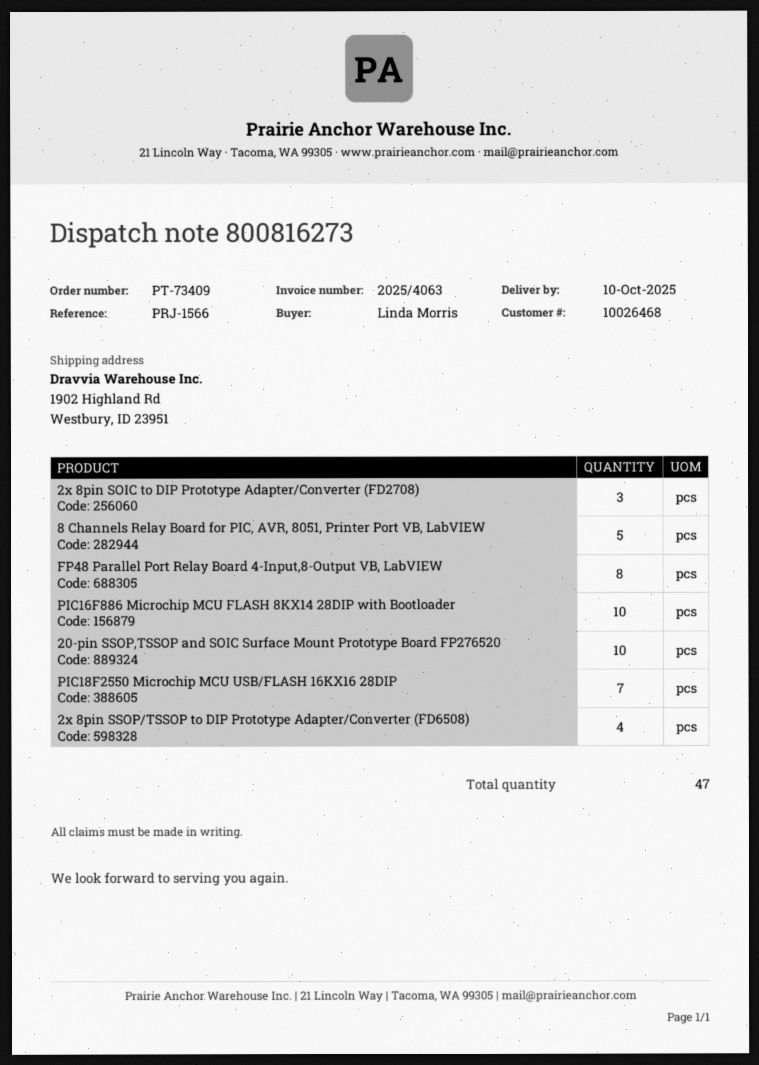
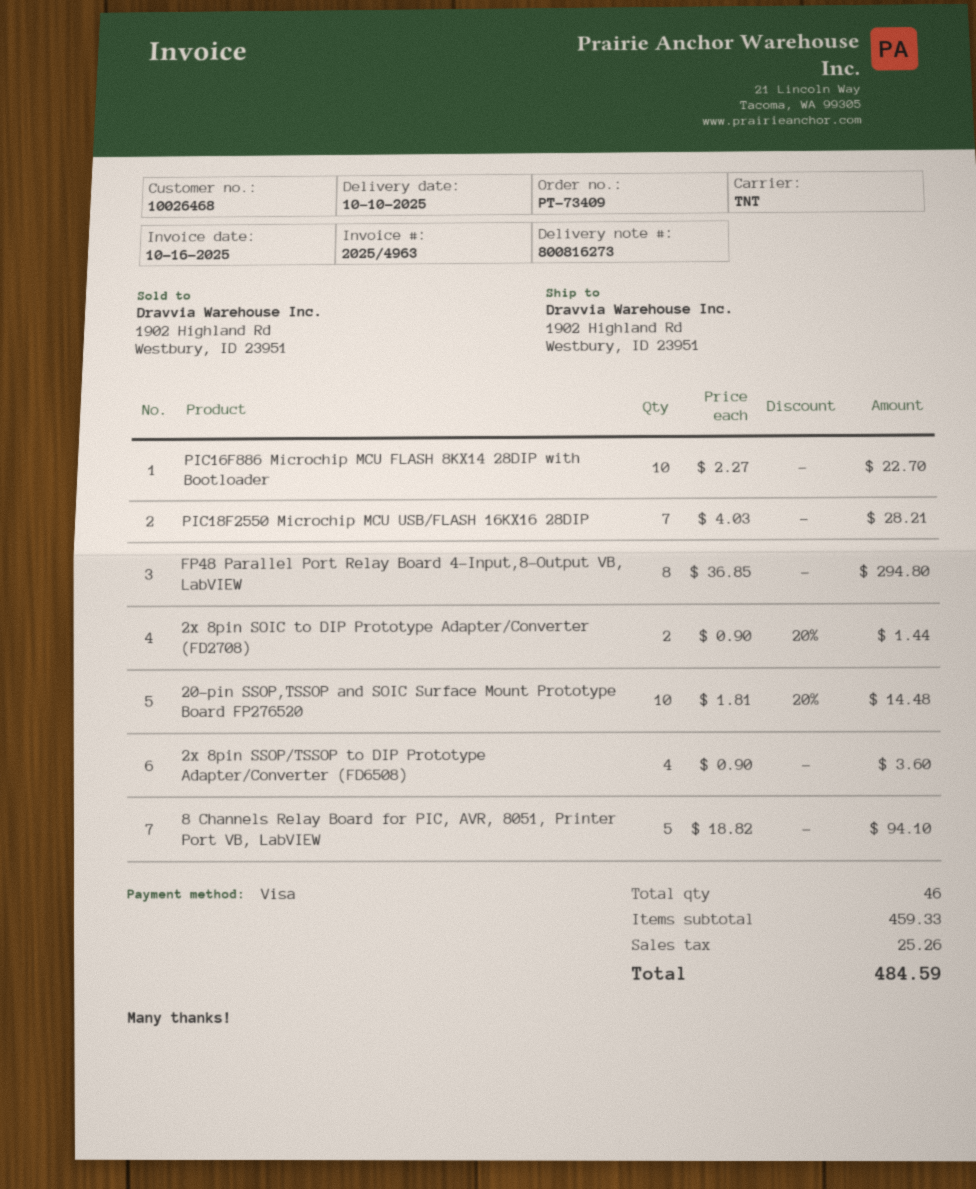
invoice number: 2025/4063 -> 2025/4963
2x 8pin SOIC to DIP Prototype Adapter/Converter (FD2708): 3 -> 2
total quantity: 47 -> 46

